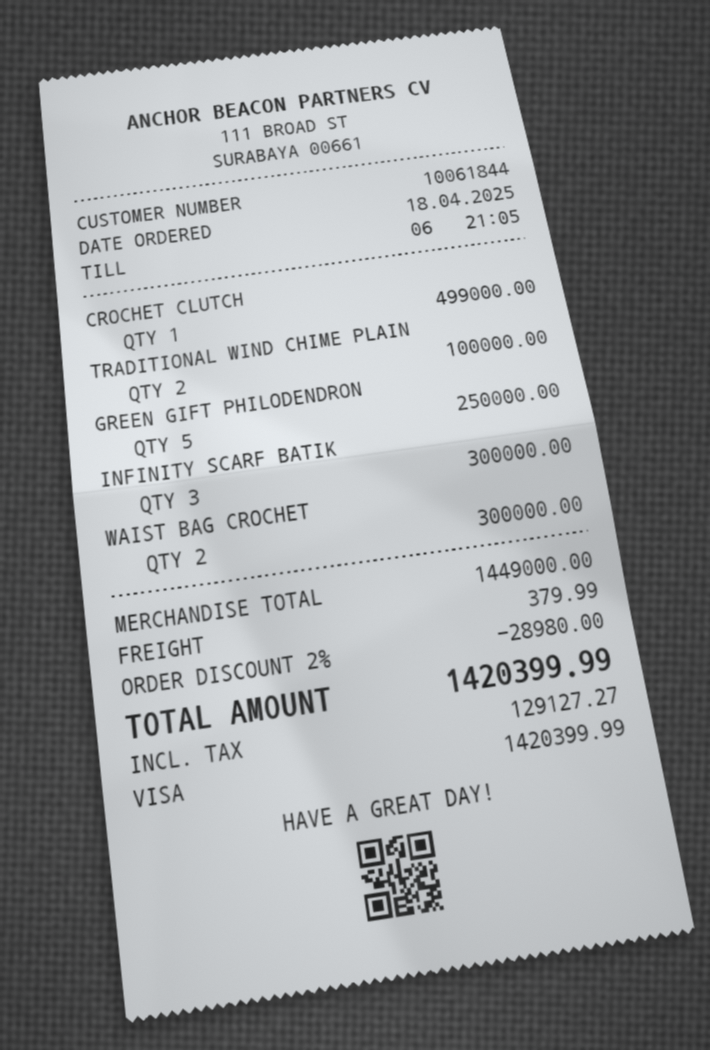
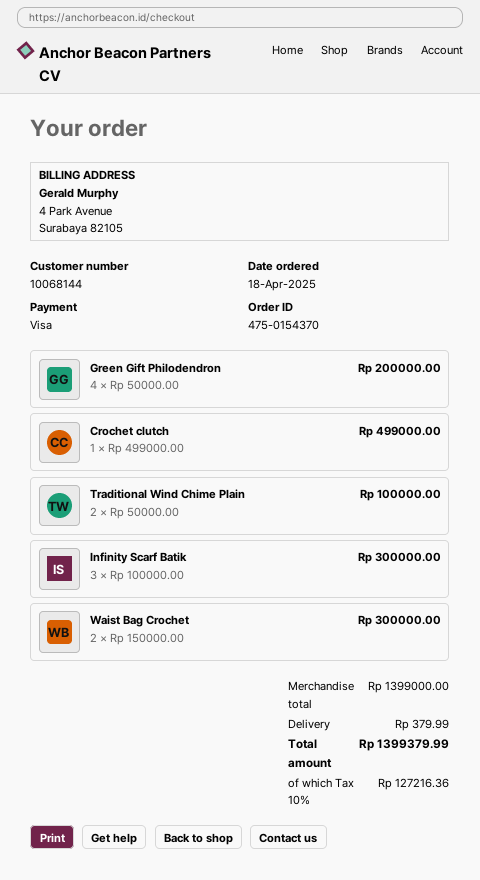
customer number: 10061844 -> 10068144
GREEN GIFT PHILODENDRON: 5 for 250000.00 -> 4 for 200000.00
subtotal: 1449000.00 -> 1399000.00
discount: 2% = 28980.00 -> none
tax: 129127.27 -> 127216.36
total: 1420399.99 -> 1399379.99

